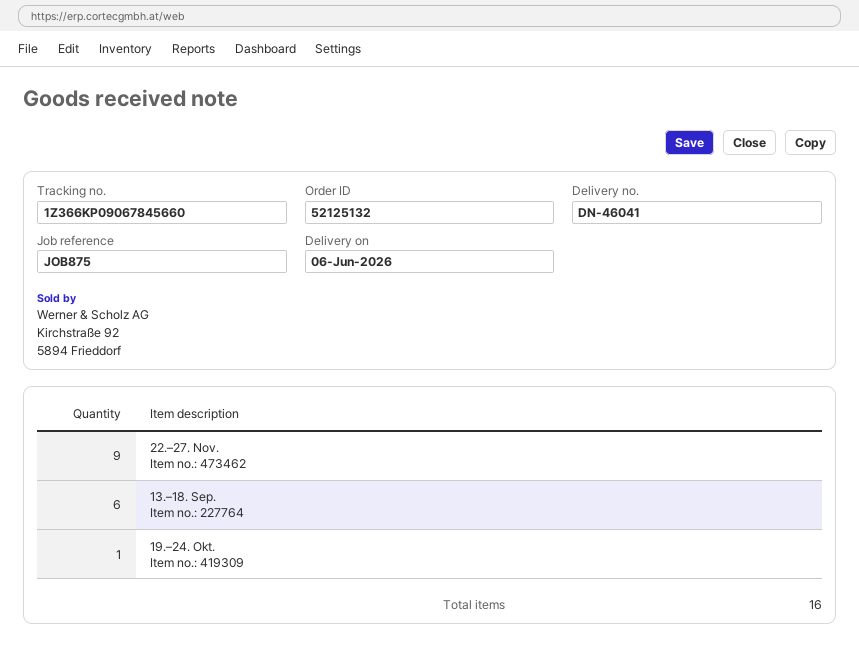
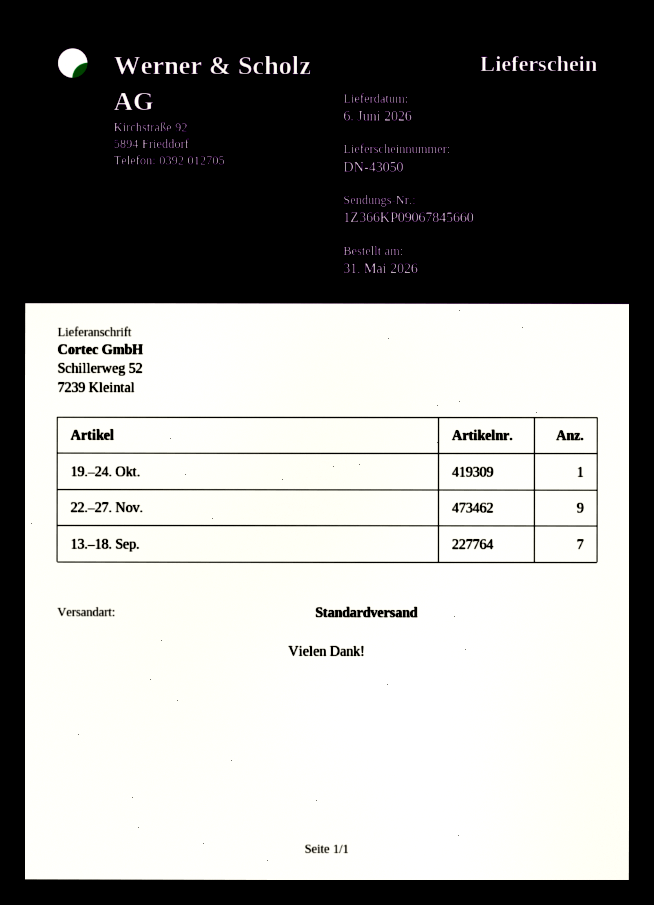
delivery note number: DN-46041 -> DN-43050
13.–18. Sep.: 6 -> 7

